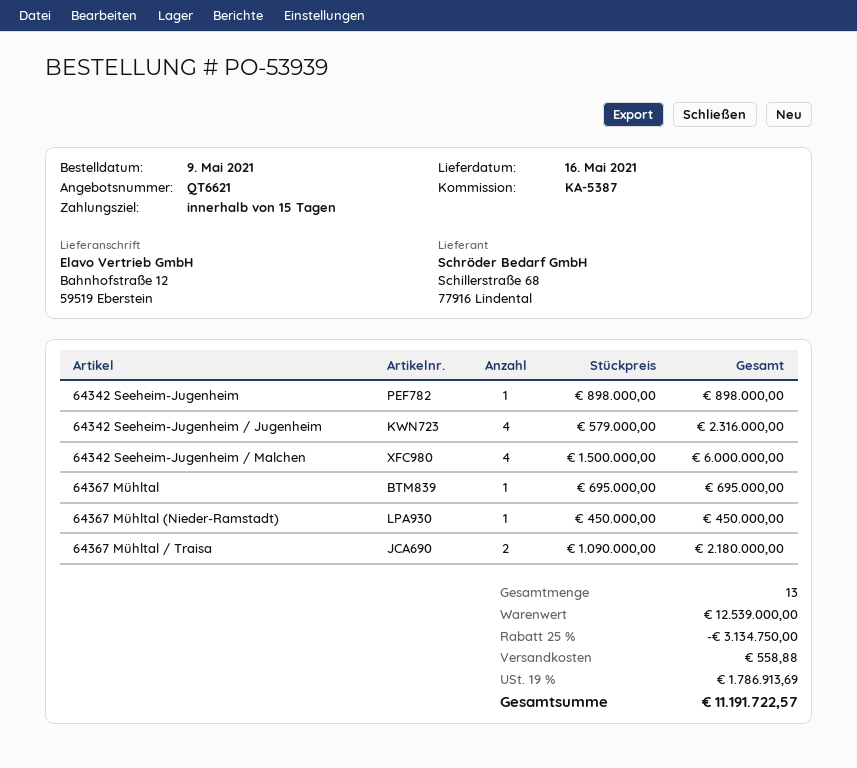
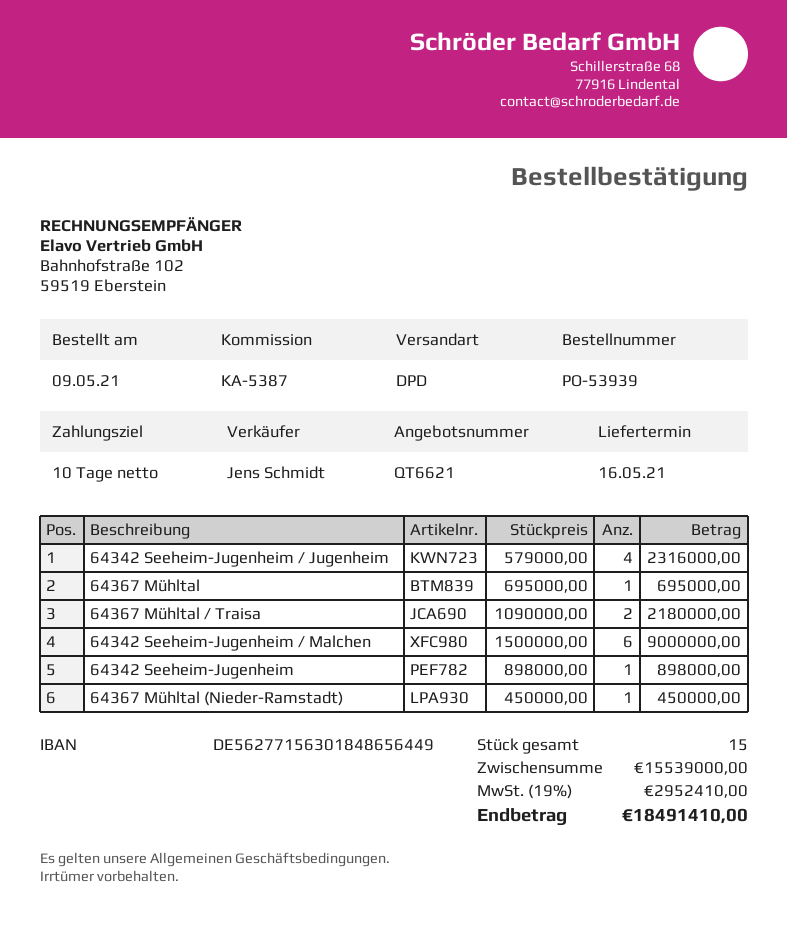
payment terms: 15 days -> 10 days
64342 Seeheim-Jugenheim / Malchen: 4 x 1500000.00 = 6000000.00 -> 6 x 1500000.00 = 9000000.00
total quantity: 13 -> 15
subtotal: 12539000.00 -> 15539000.00
discount: 25% = 3134750.00 -> none
shipping: 558.88 -> none
tax: 19% = 1786913.69 -> 19% = 2952410.00
total: 11191722.57 -> 18491410.00

